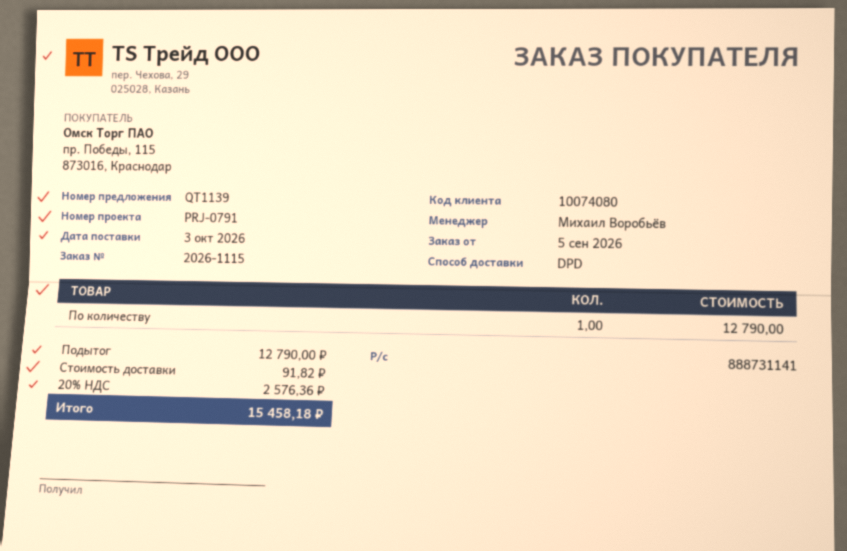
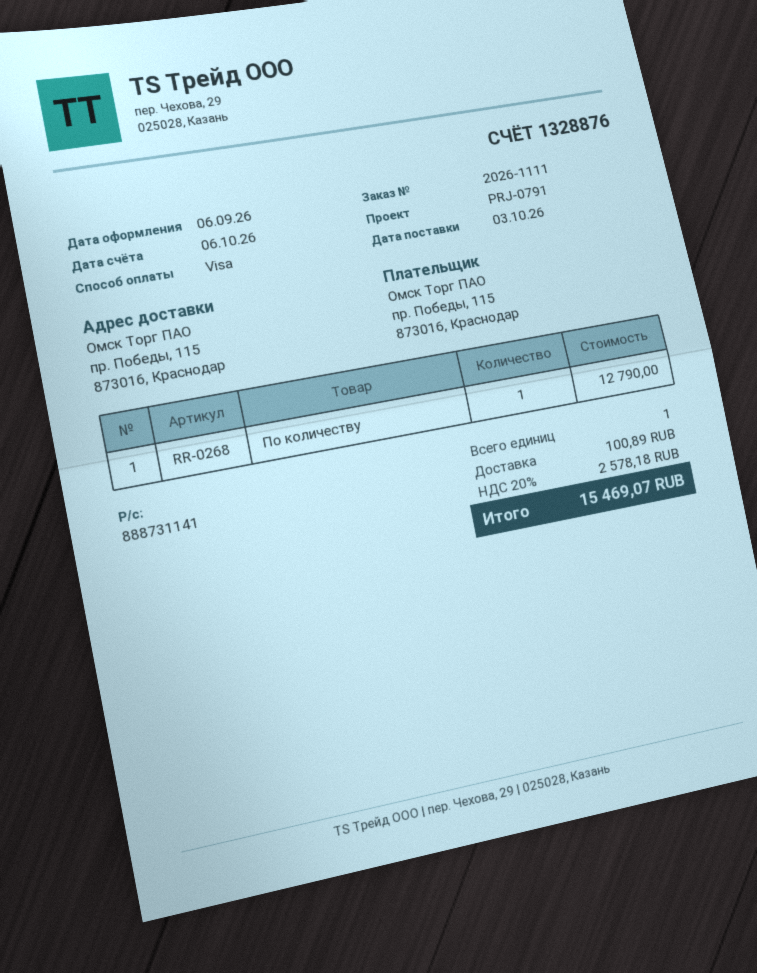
order number: 2026-1115 -> 2026-1111
order date: 2026-09-05 -> 2026-09-06
shipping: 91.82 -> 100.89
tax: 20% = 2576.36 -> 20% = 2578.18
total: 15458.18 -> 15469.07

